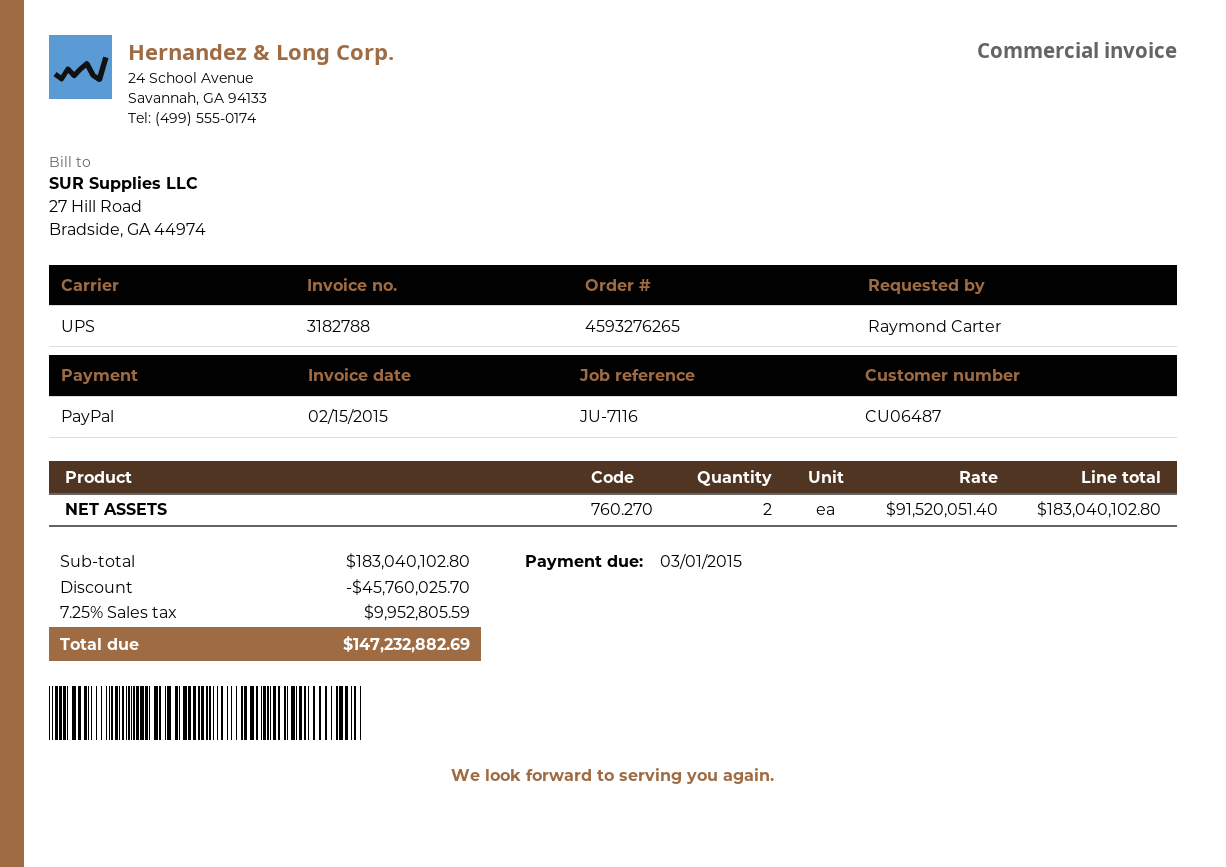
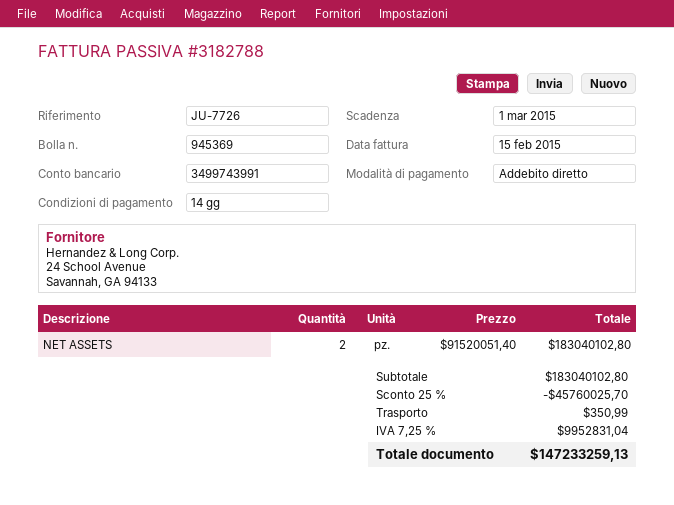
reference: JU-7116 -> JU-7726
payment method: PayPal -> direct debit
shipping: none -> 350.99
tax: 7.25% = 9952805.59 -> 7.25% = 9952831.04
total: 147232882.69 -> 147233259.13

